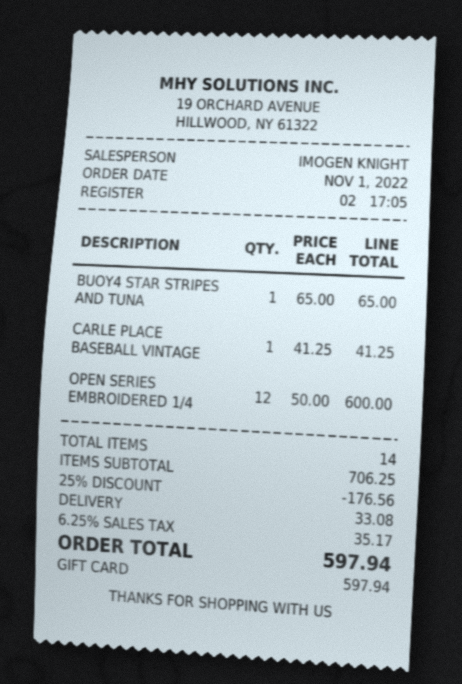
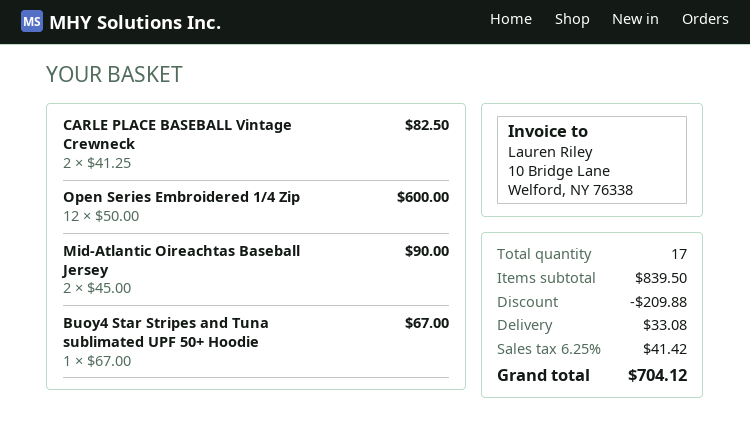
BUOY4 STAR STRIPES AND TUNA: 1 x 65.00 = 65.00 -> 1 x 67.00 = 67.00
CARLE PLACE BASEBALL VINTAGE: 1 x 41.25 = 41.25 -> 2 x 41.25 = 82.50
Mid-Atlantic Oireachtas Baseball Jersey: none -> 2 x 45.00 = 90.00
total quantity: 14 -> 17
subtotal: 706.25 -> 839.50
discount: 176.56 -> 209.88
tax: 6.25% = 35.17 -> 6.25% = 41.42
total: 597.94 -> 704.12

